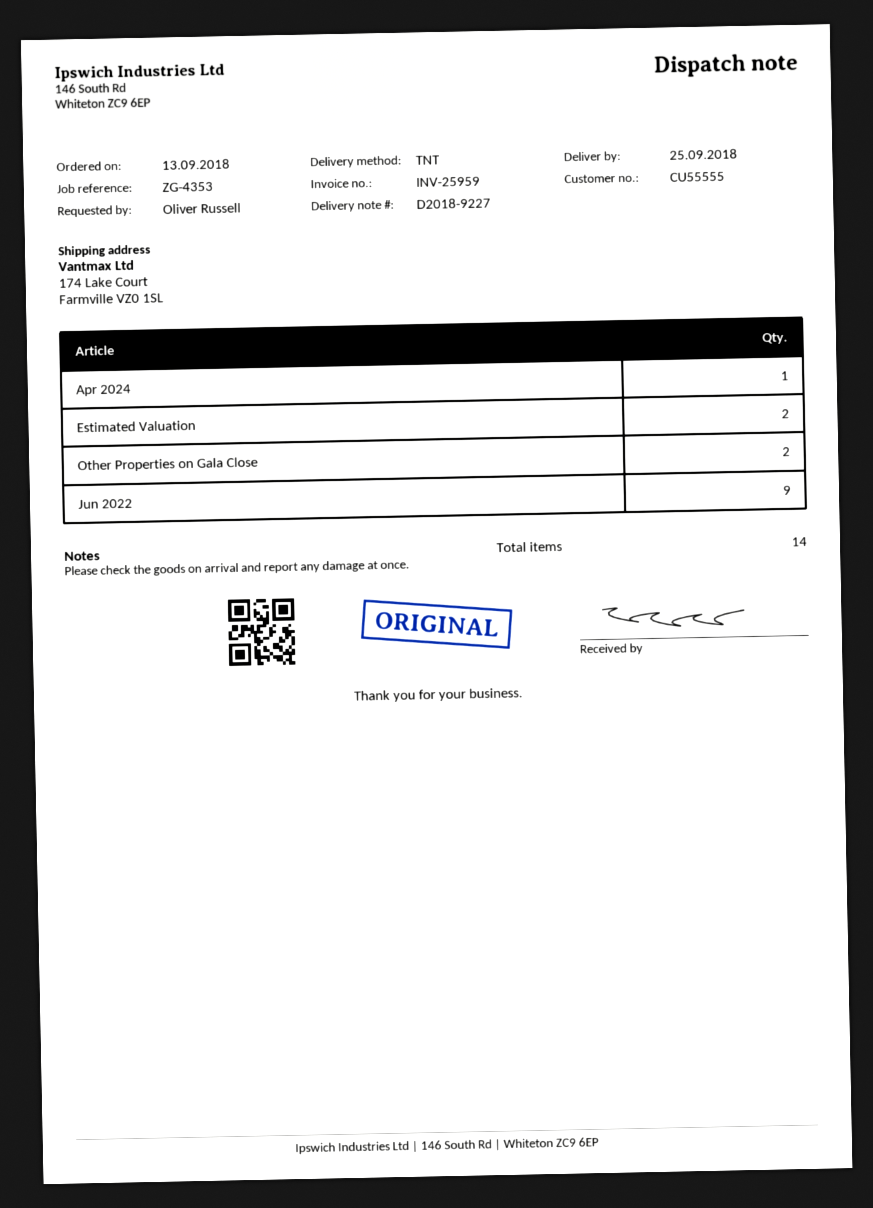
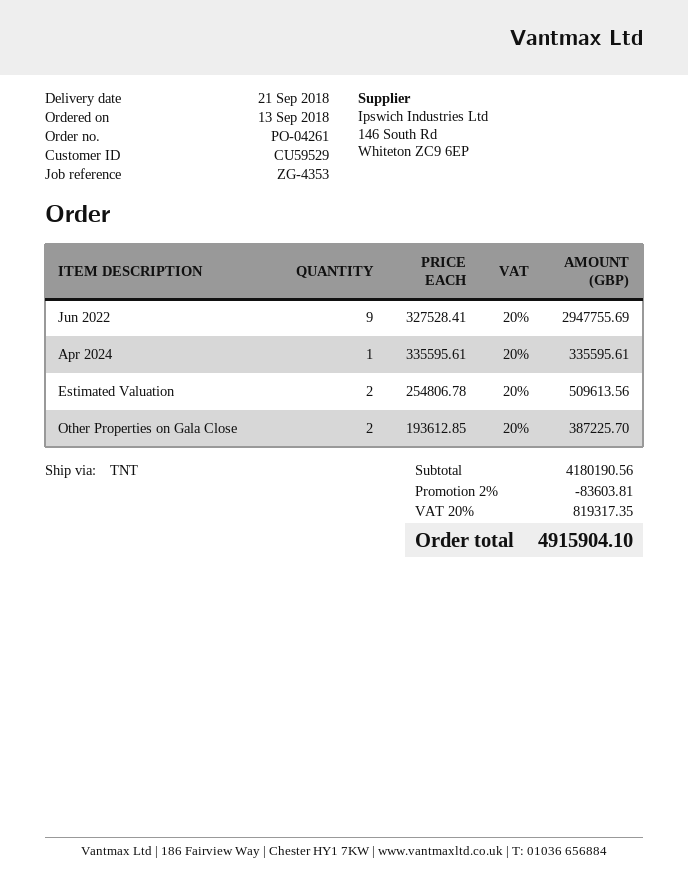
delivery date: 2018-09-25 -> 2018-09-21
customer number: CU55555 -> CU59529

